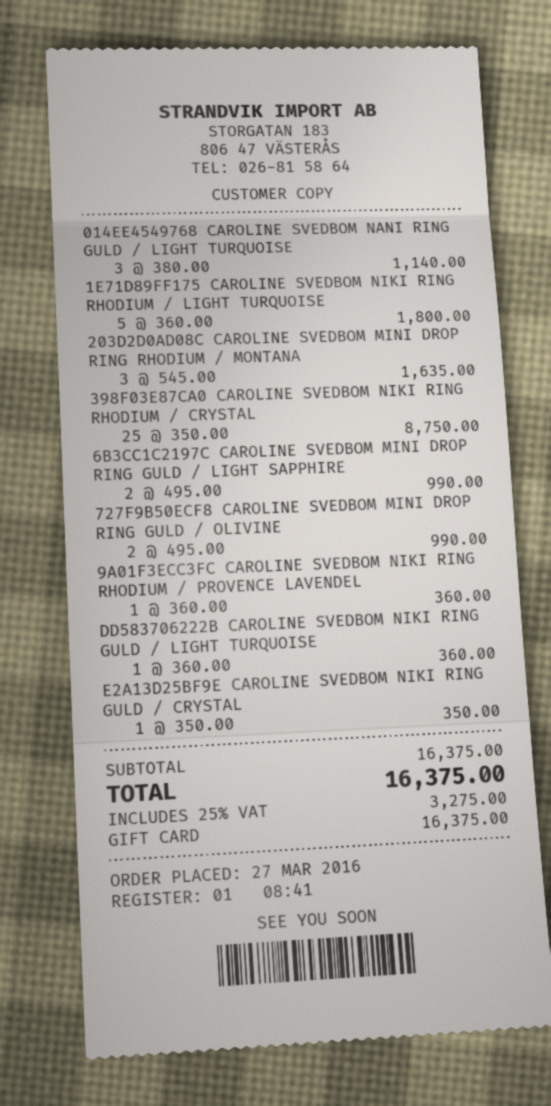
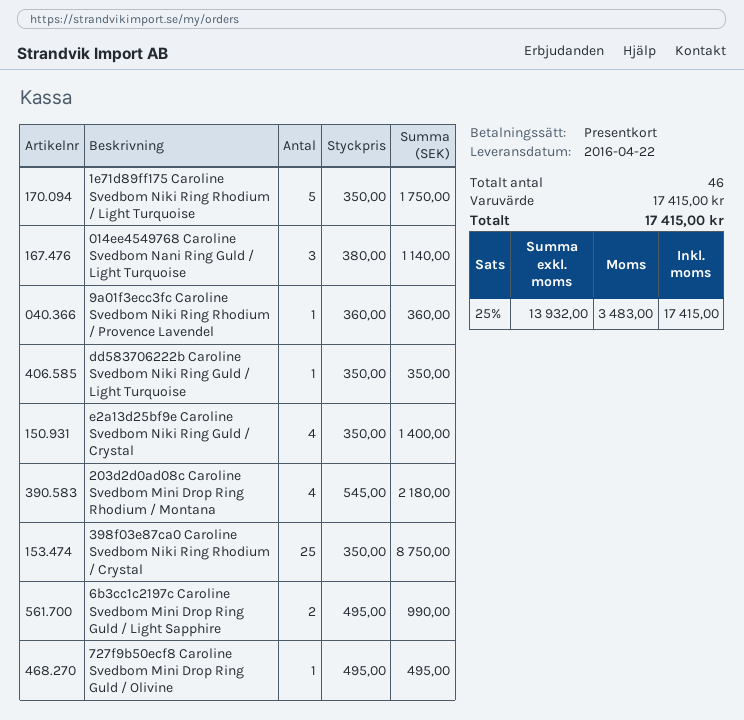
1E71D89FF175 CAROLINE SVEDBOM NIKI RING RHODIUM / LIGHT TURQUOISE: 5 x 360.00 = 1800.00 -> 5 x 350.00 = 1750.00
203D2D0AD08C CAROLINE SVEDBOM MINI DROP RING RHODIUM / MONTANA: 3 x 545.00 = 1635.00 -> 4 x 545.00 = 2180.00
727F9B50ECF8 CAROLINE SVEDBOM MINI DROP RING GULD / OLIVINE: 2 x 495.00 = 990.00 -> 1 x 495.00 = 495.00
DD583706222B CAROLINE SVEDBOM NIKI RING GULD / LIGHT TURQUOISE: 1 x 360.00 = 360.00 -> 1 x 350.00 = 350.00
E2A13D25BF9E CAROLINE SVEDBOM NIKI RING GULD / CRYSTAL: 1 x 350.00 = 350.00 -> 4 x 350.00 = 1400.00
subtotal: 16375.00 -> 17415.00
tax: 25% = 3275.00 -> 25% = 3483.00
total: 16375.00 -> 17415.00

